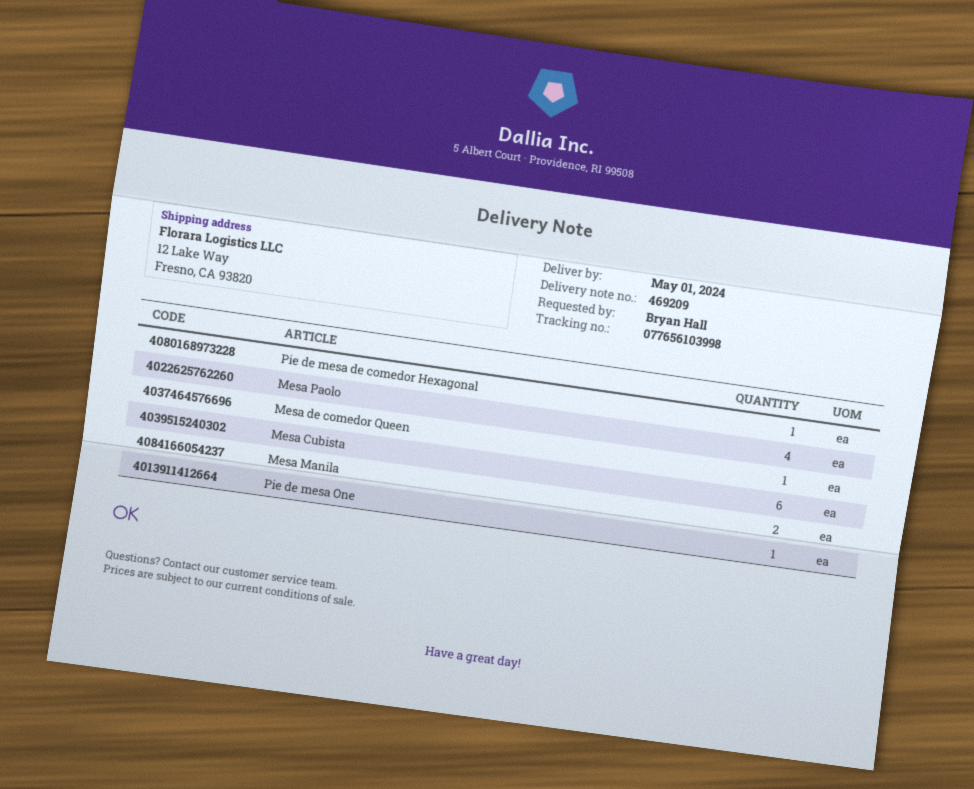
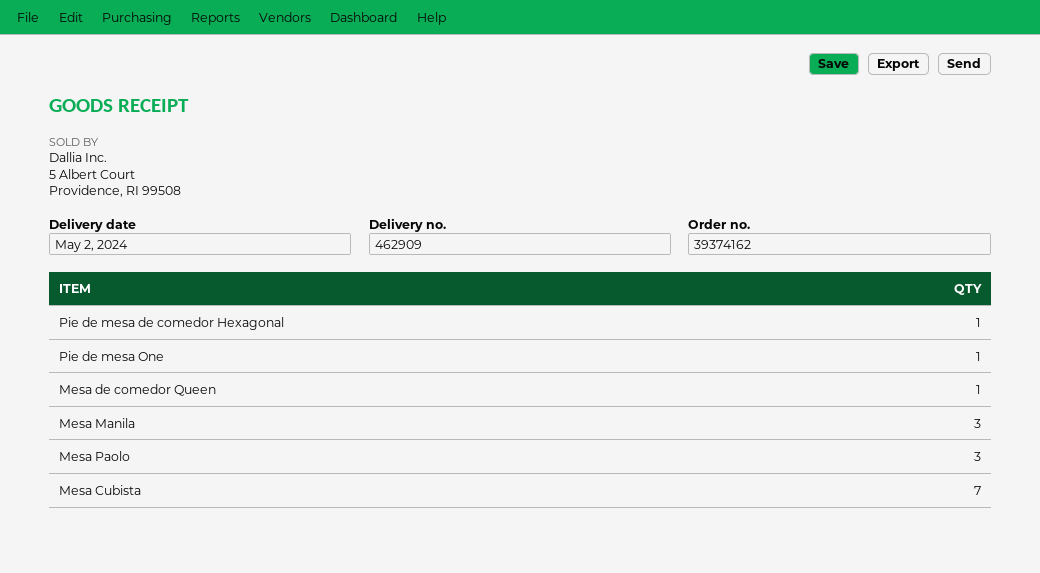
delivery note number: 469209 -> 462909
delivery date: 2024-05-01 -> 2024-05-02
Mesa Paolo: 4 -> 3
Mesa Cubista: 6 -> 7
Mesa Manila: 2 -> 3

